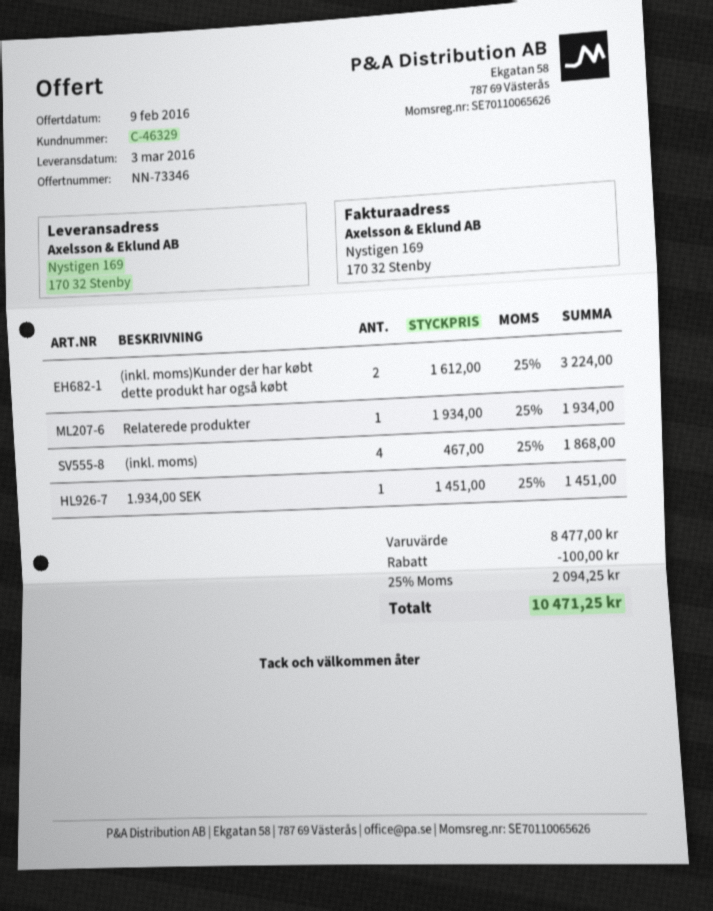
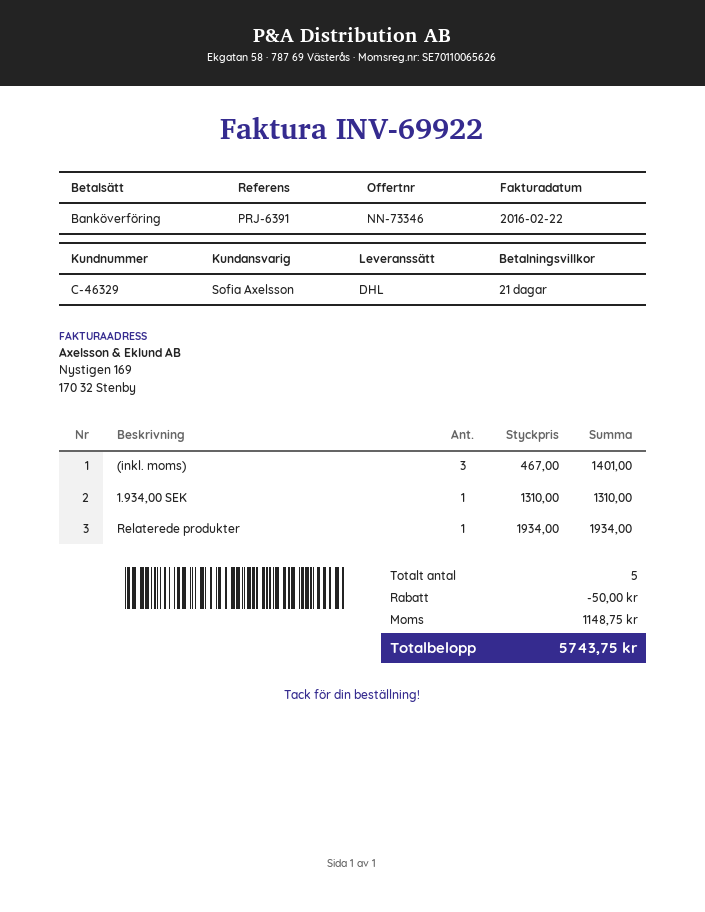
(inkl. moms)Kunder der har købt dette produkt har også købt: 2 x 1612.00 = 3224.00 -> none
(inkl. moms): 4 x 467.00 = 1868.00 -> 3 x 467.00 = 1401.00
1.934,00 SEK: 1 x 1451.00 = 1451.00 -> 1 x 1310.00 = 1310.00
discount: 100.00 -> 50.00
tax: 2094.25 -> 1148.75
total: 10471.25 -> 5743.75

